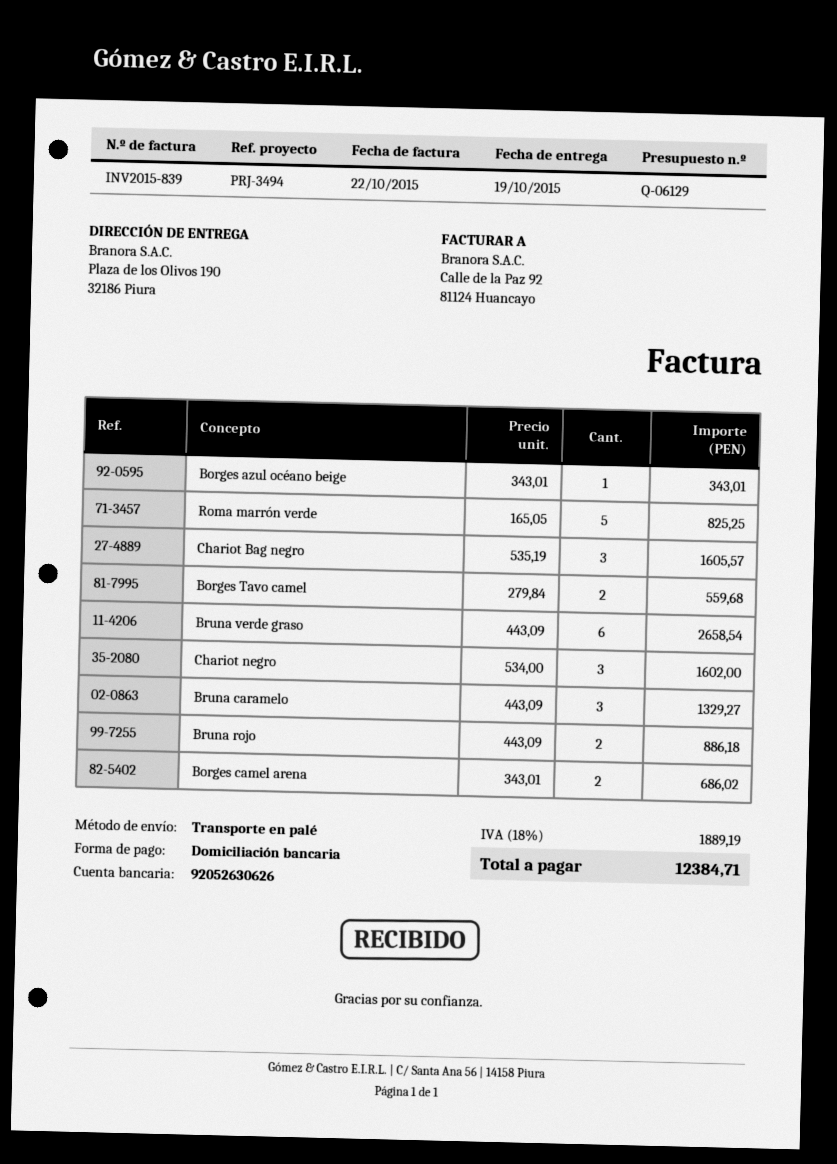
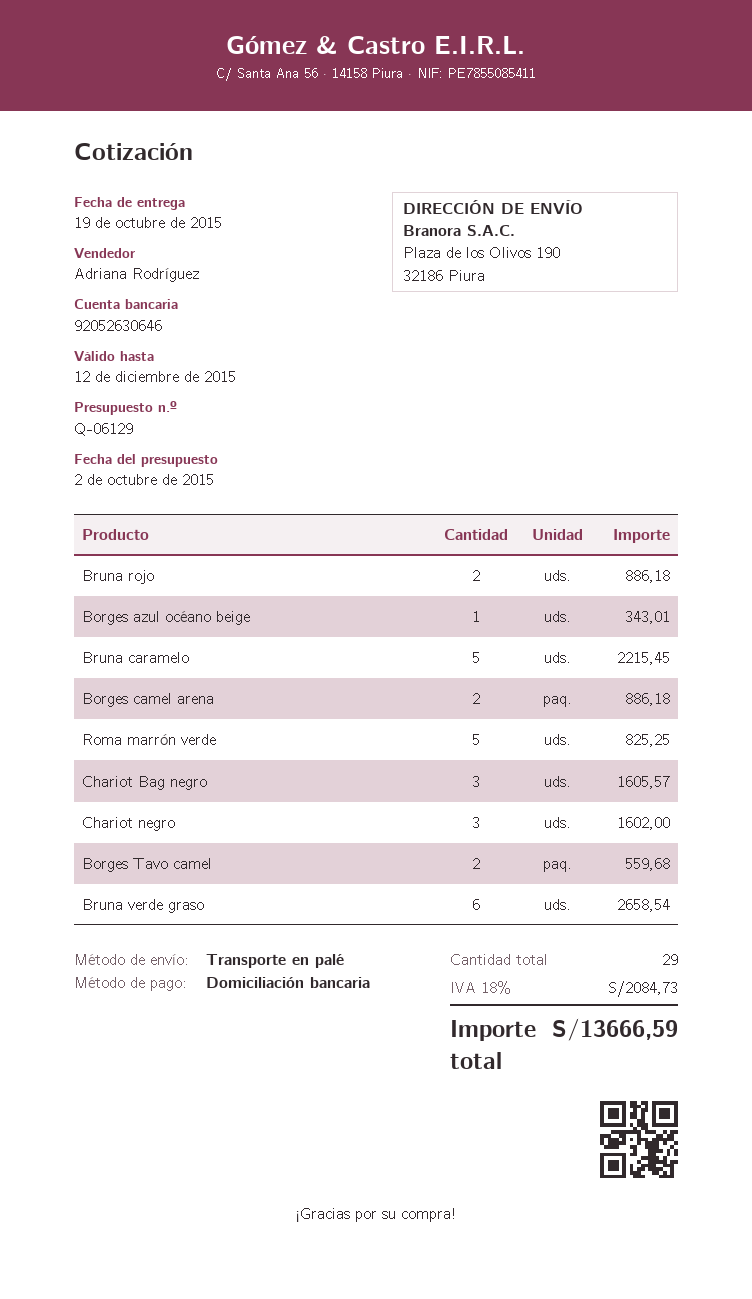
bank account: 92052630626 -> 92052630646
Bruna caramelo: 3 for 1329.27 -> 5 for 2215.45
Borges camel arena: 2 for 686.02 -> 2 for 886.18
tax: 18% = 1889.19 -> 18% = 2084.73
total: 12384.71 -> 13666.59

